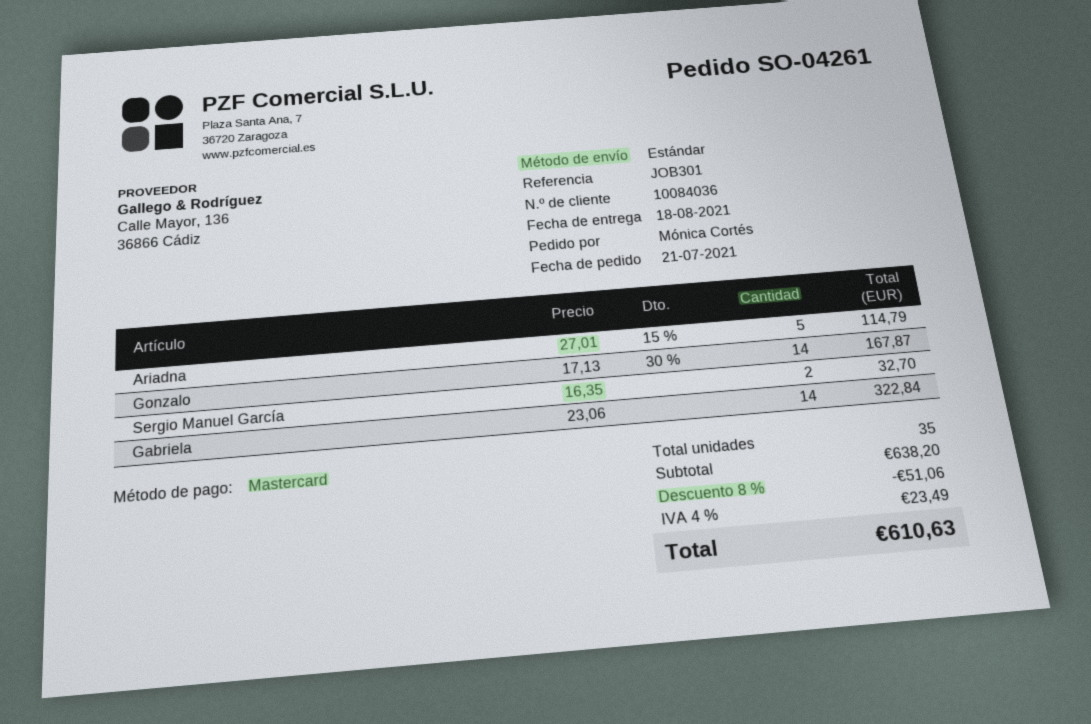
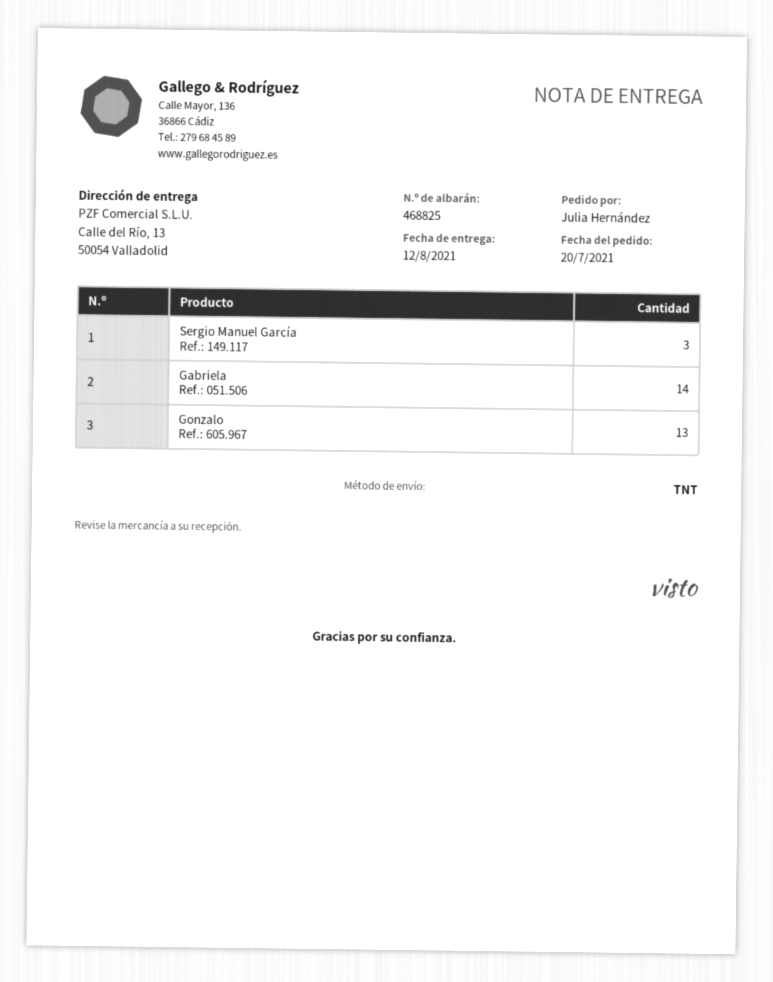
order date: 2021-07-21 -> 2021-07-20
delivery date: 2021-08-18 -> 2021-08-12
ordered by: Mónica Cortés -> Julia Hernández
shipping method: standard -> TNT
Ariadna: 5 -> none
Gonzalo: 14 -> 13
Sergio Manuel García: 2 -> 3

